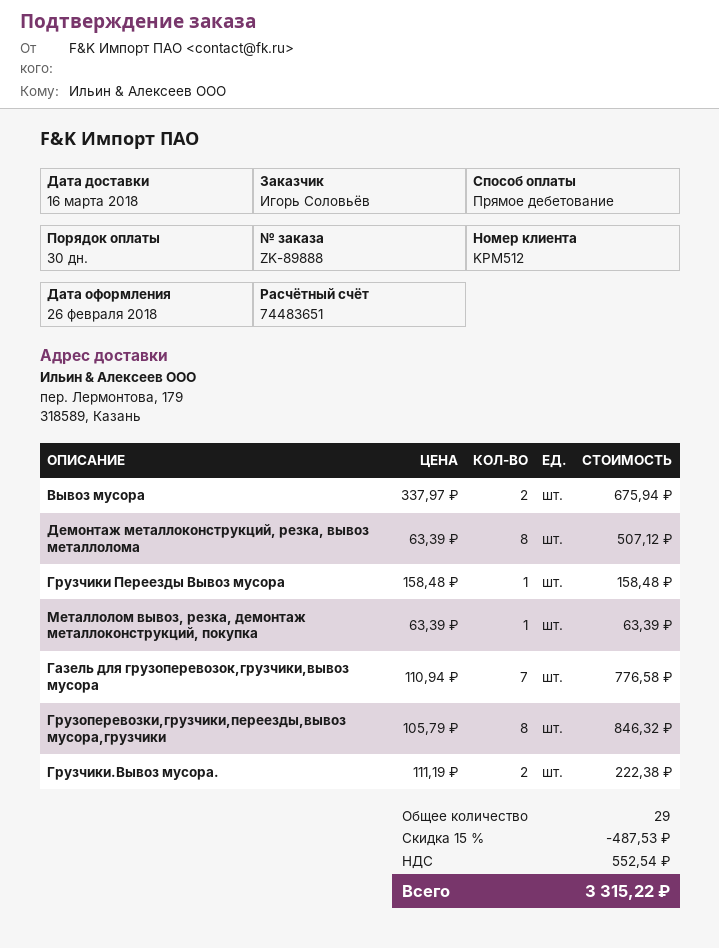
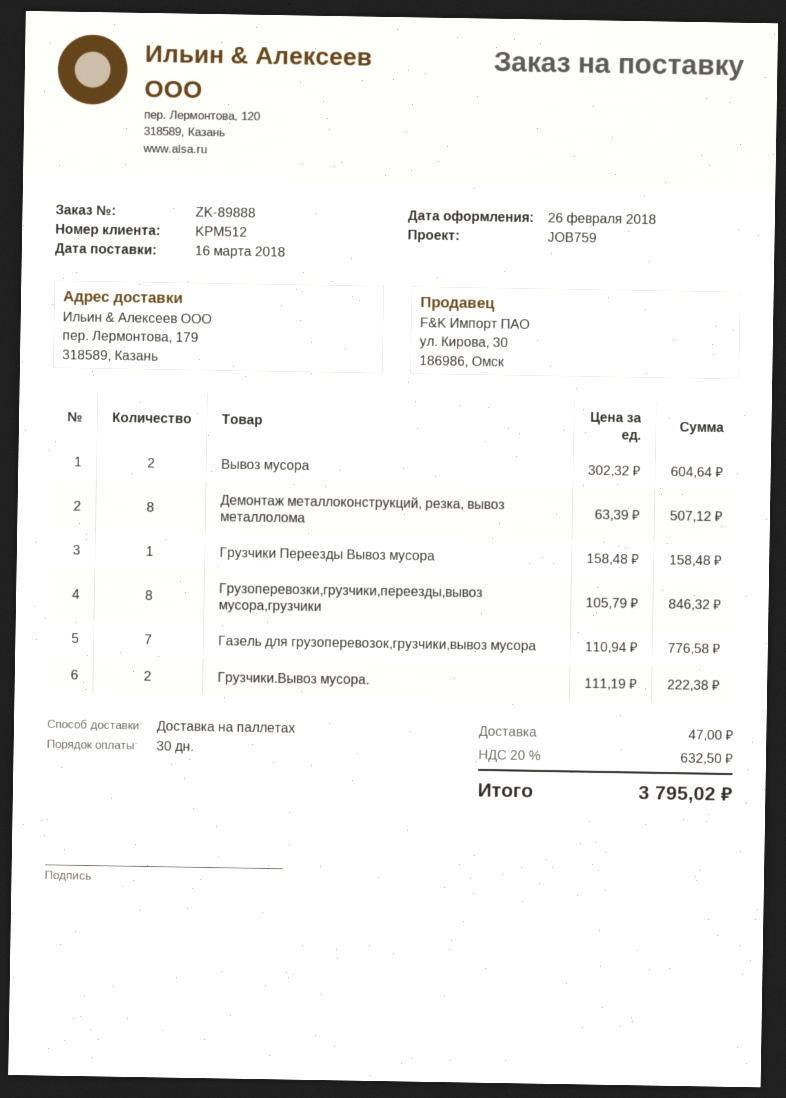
Вывоз мусора: 2 x 337.97 = 675.94 -> 2 x 302.32 = 604.64
Металлолом вывоз, резка, демонтаж металлоконструкций, покупка: 1 x 63.39 = 63.39 -> none
discount: 15% = 487.53 -> none
shipping: none -> 47.00
tax: 552.54 -> 632.50
total: 3315.22 -> 3795.02

